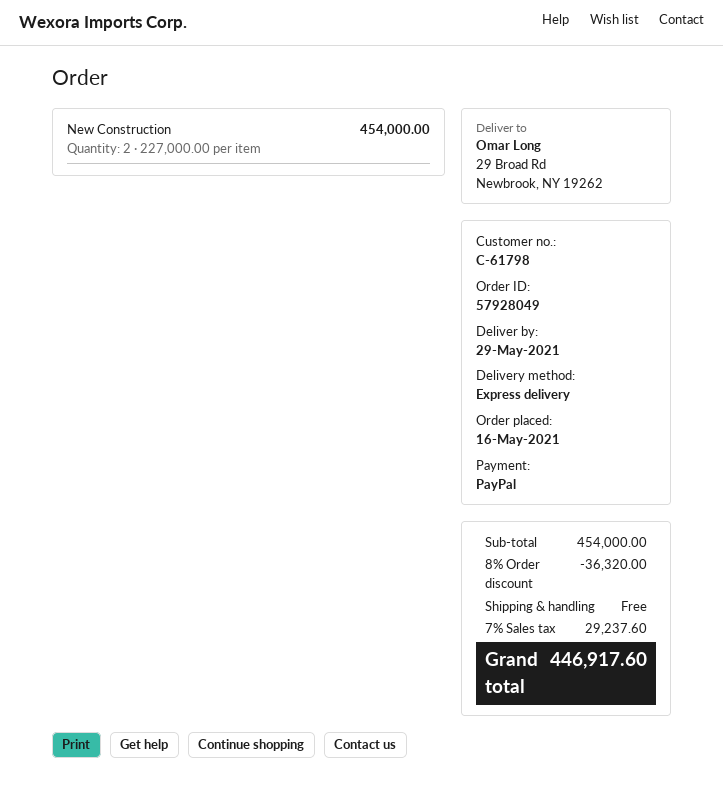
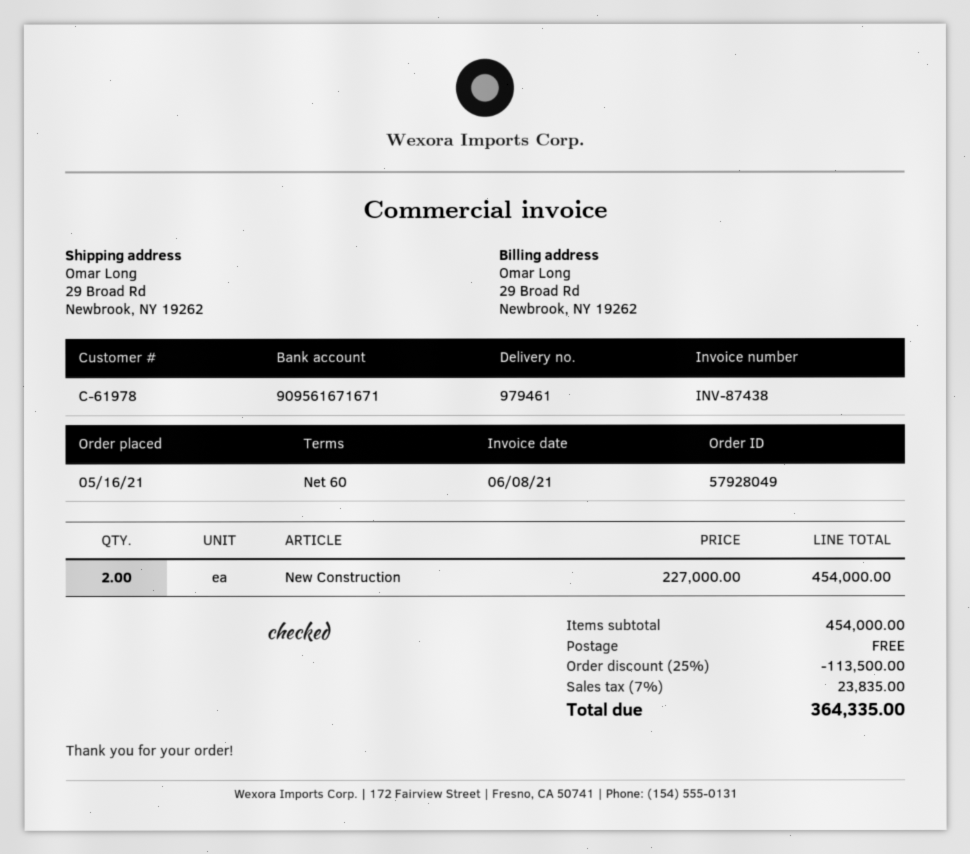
customer number: C-61798 -> C-61978
discount: 8% = 36320.00 -> 25% = 113500.00
tax: 7% = 29237.60 -> 7% = 23835.00
total: 446917.60 -> 364335.00

